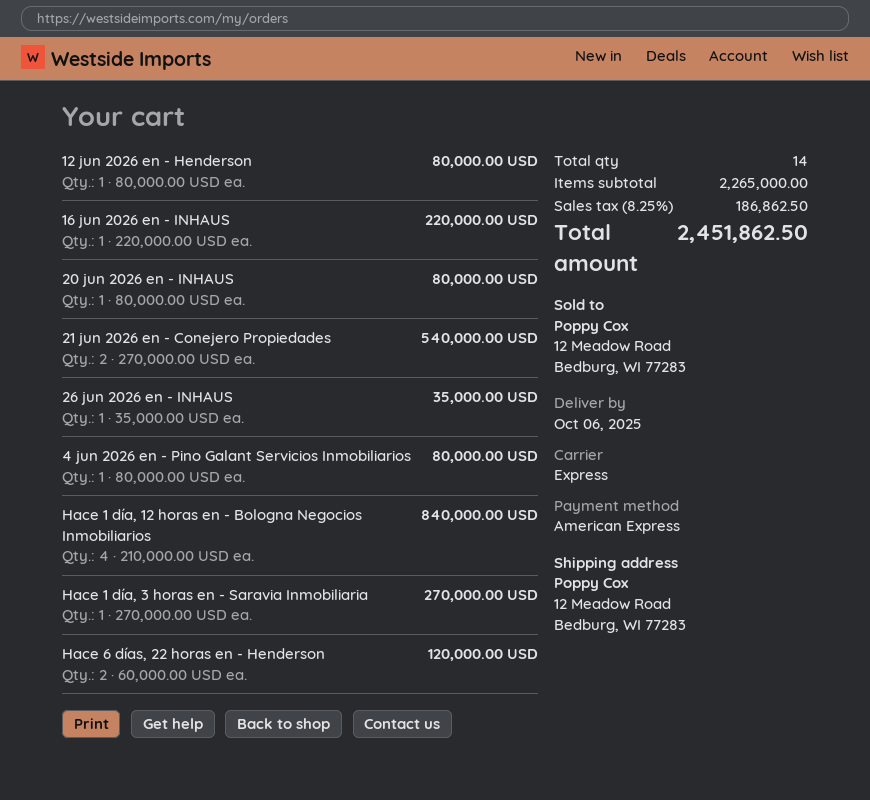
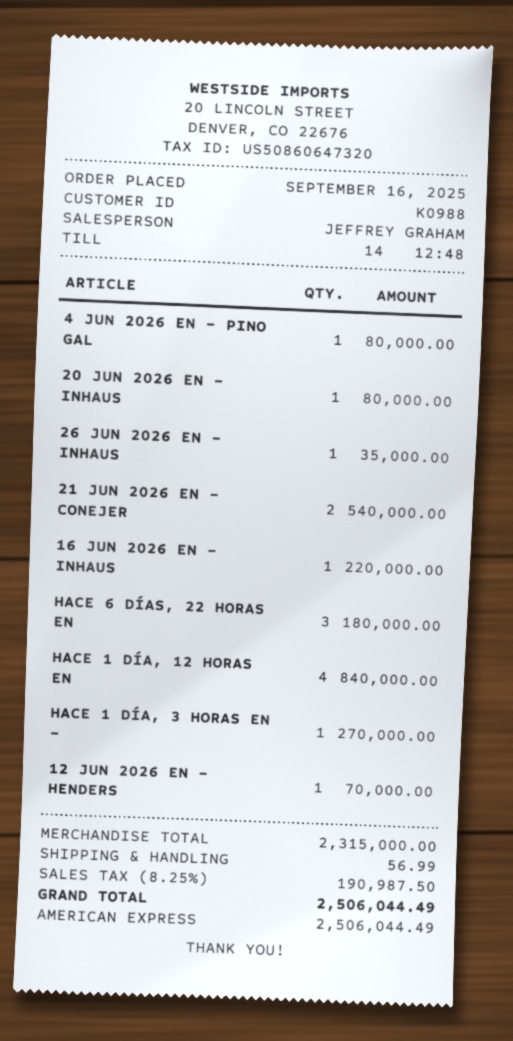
12 jun 2026 en - Henderson: 1 for 80000.00 -> 1 for 70000.00
Hace 6 días, 22 horas en - Henderson: 2 for 120000.00 -> 3 for 180000.00
subtotal: 2265000.00 -> 2315000.00
shipping: none -> 56.99
tax: 8.25% = 186862.50 -> 8.25% = 190987.50
total: 2451862.50 -> 2506044.49

